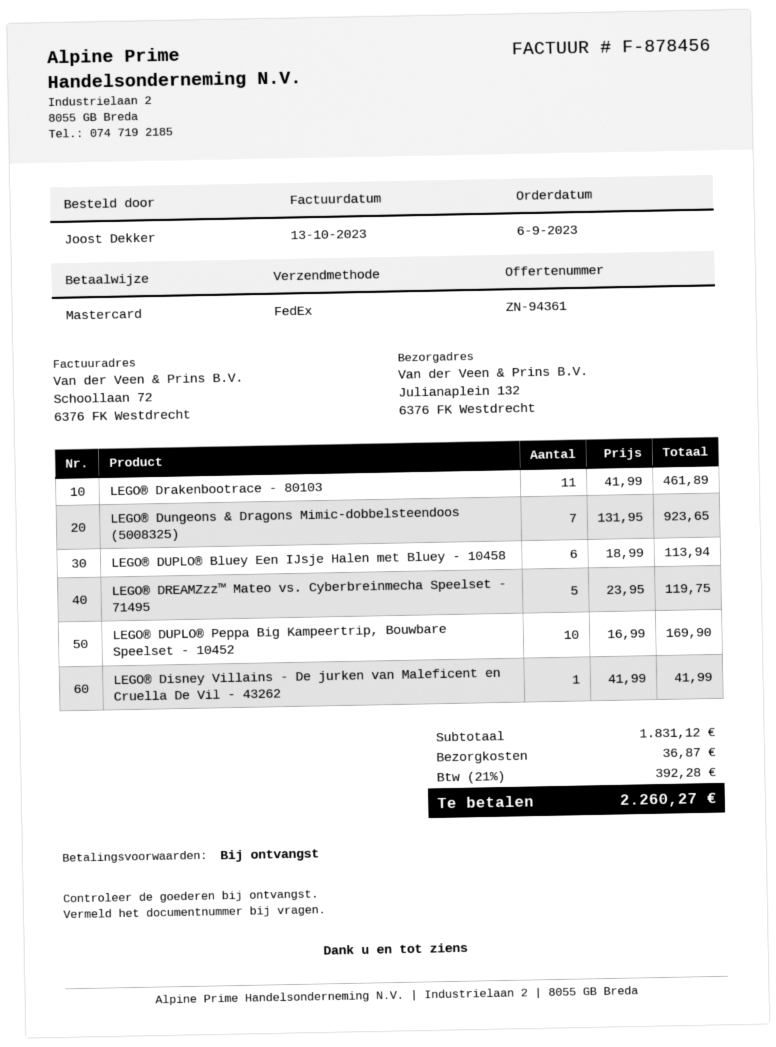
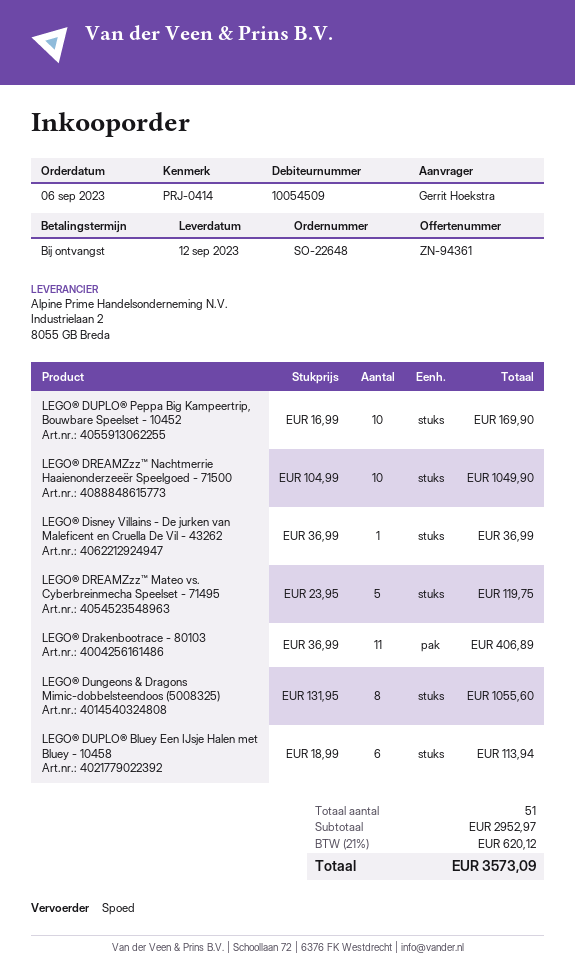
ordered by: Joost Dekker -> Gerrit Hoekstra
shipping method: FedEx -> express
LEGO® Drakenbootrace - 80103: 11 x 41.99 = 461.89 -> 11 x 36.99 = 406.89
LEGO® Dungeons & Dragons Mimic-dobbelsteendoos (5008325): 7 x 131.95 = 923.65 -> 8 x 131.95 = 1055.60
LEGO® Disney Villains - De jurken van Maleficent en Cruella De Vil - 43262: 1 x 41.99 = 41.99 -> 1 x 36.99 = 36.99
LEGO® DREAMZzz™ Nachtmerrie Haaienonderzeeër Speelgoed - 71500: none -> 10 x 104.99 = 1049.90
subtotal: 1831.12 -> 2952.97
shipping: 36.87 -> none
tax: 21% = 392.28 -> 21% = 620.12
total: 2260.27 -> 3573.09

